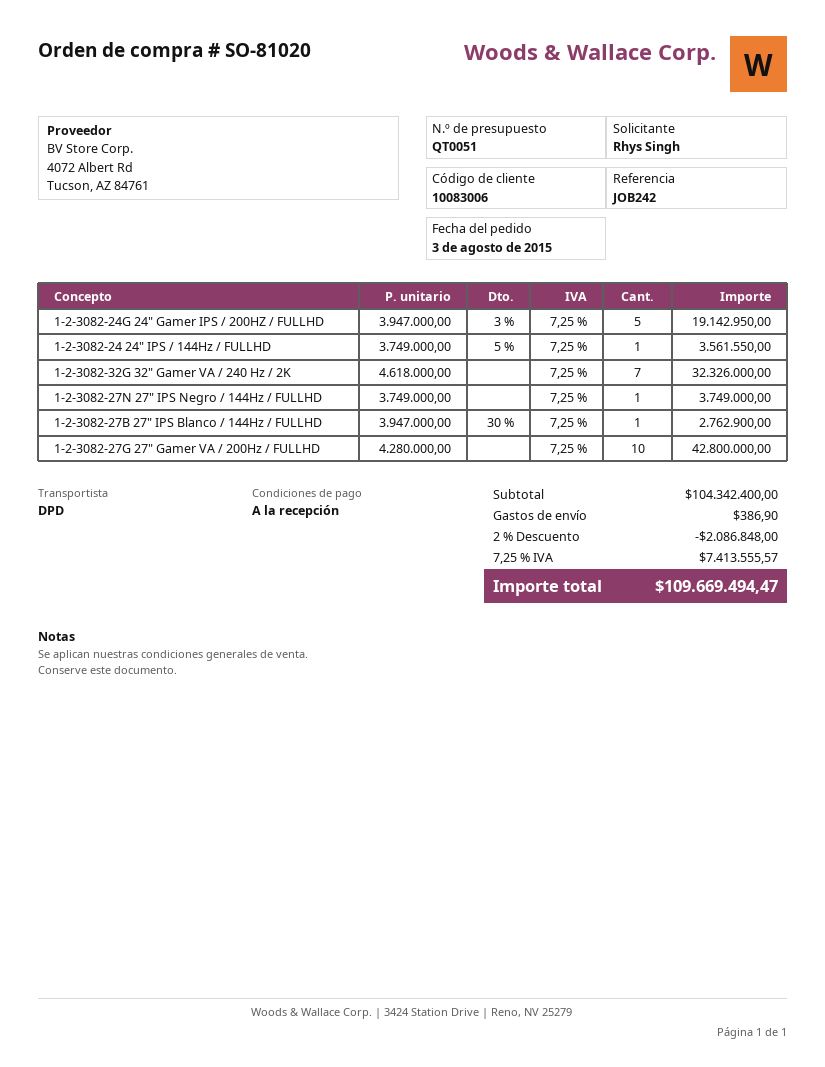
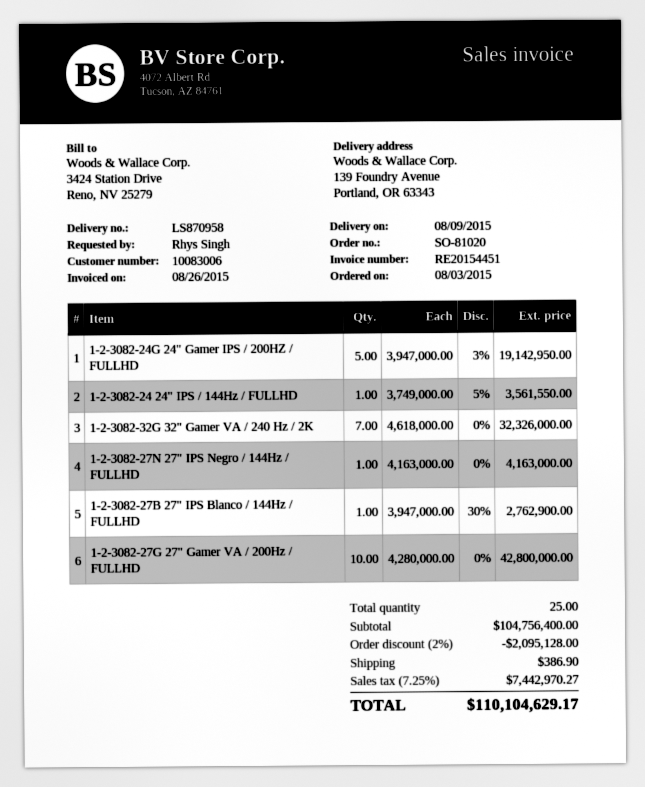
1-2-3082-27N 27" IPS Negro / 144Hz / FULLHD: 1 x 3749000.00 = 3749000.00 -> 1 x 4163000.00 = 4163000.00
subtotal: 104342400.00 -> 104756400.00
discount: 2% = 2086848.00 -> 2% = 2095128.00
tax: 7.25% = 7413555.57 -> 7.25% = 7442970.27
total: 109669494.47 -> 110104629.17

